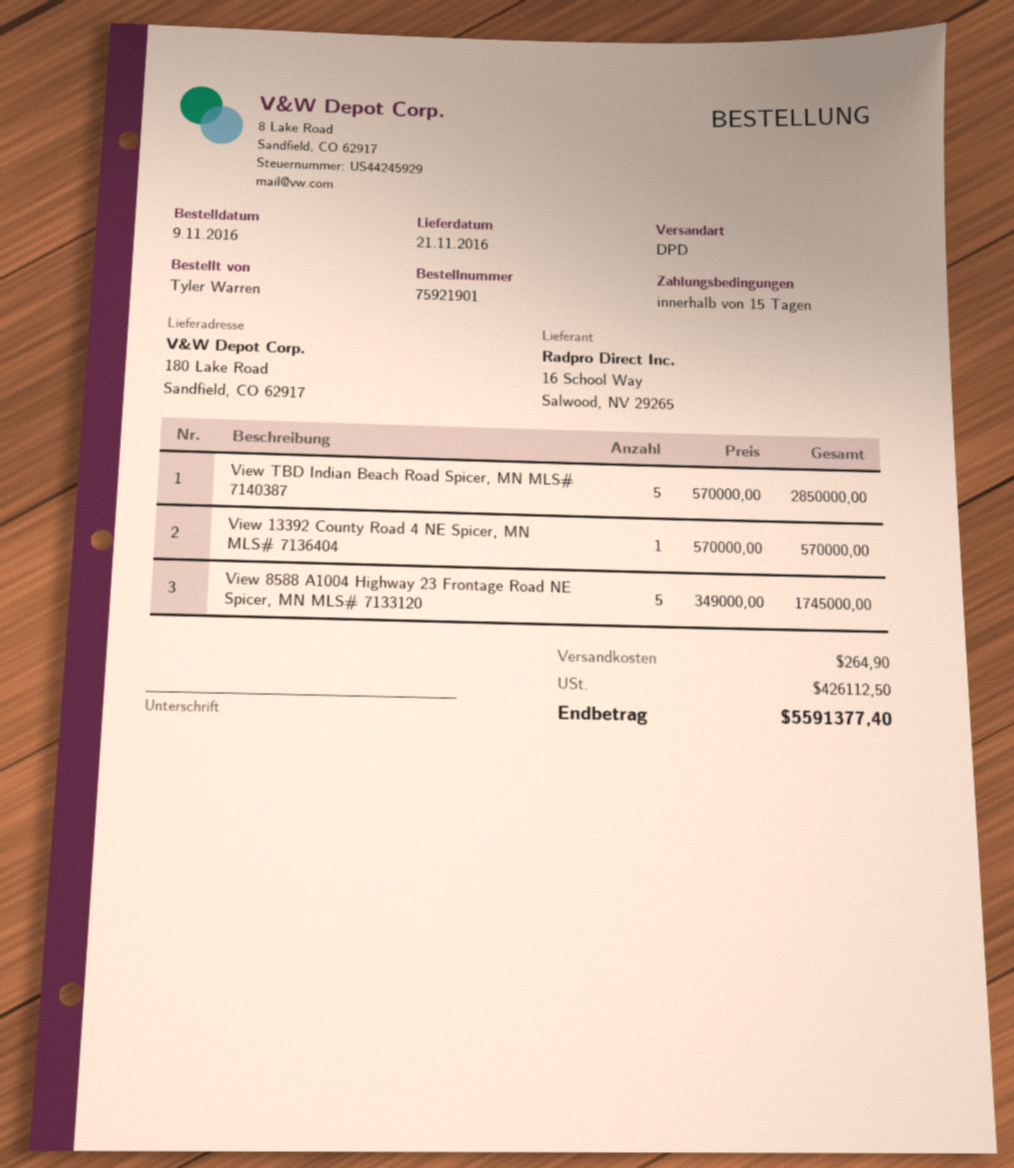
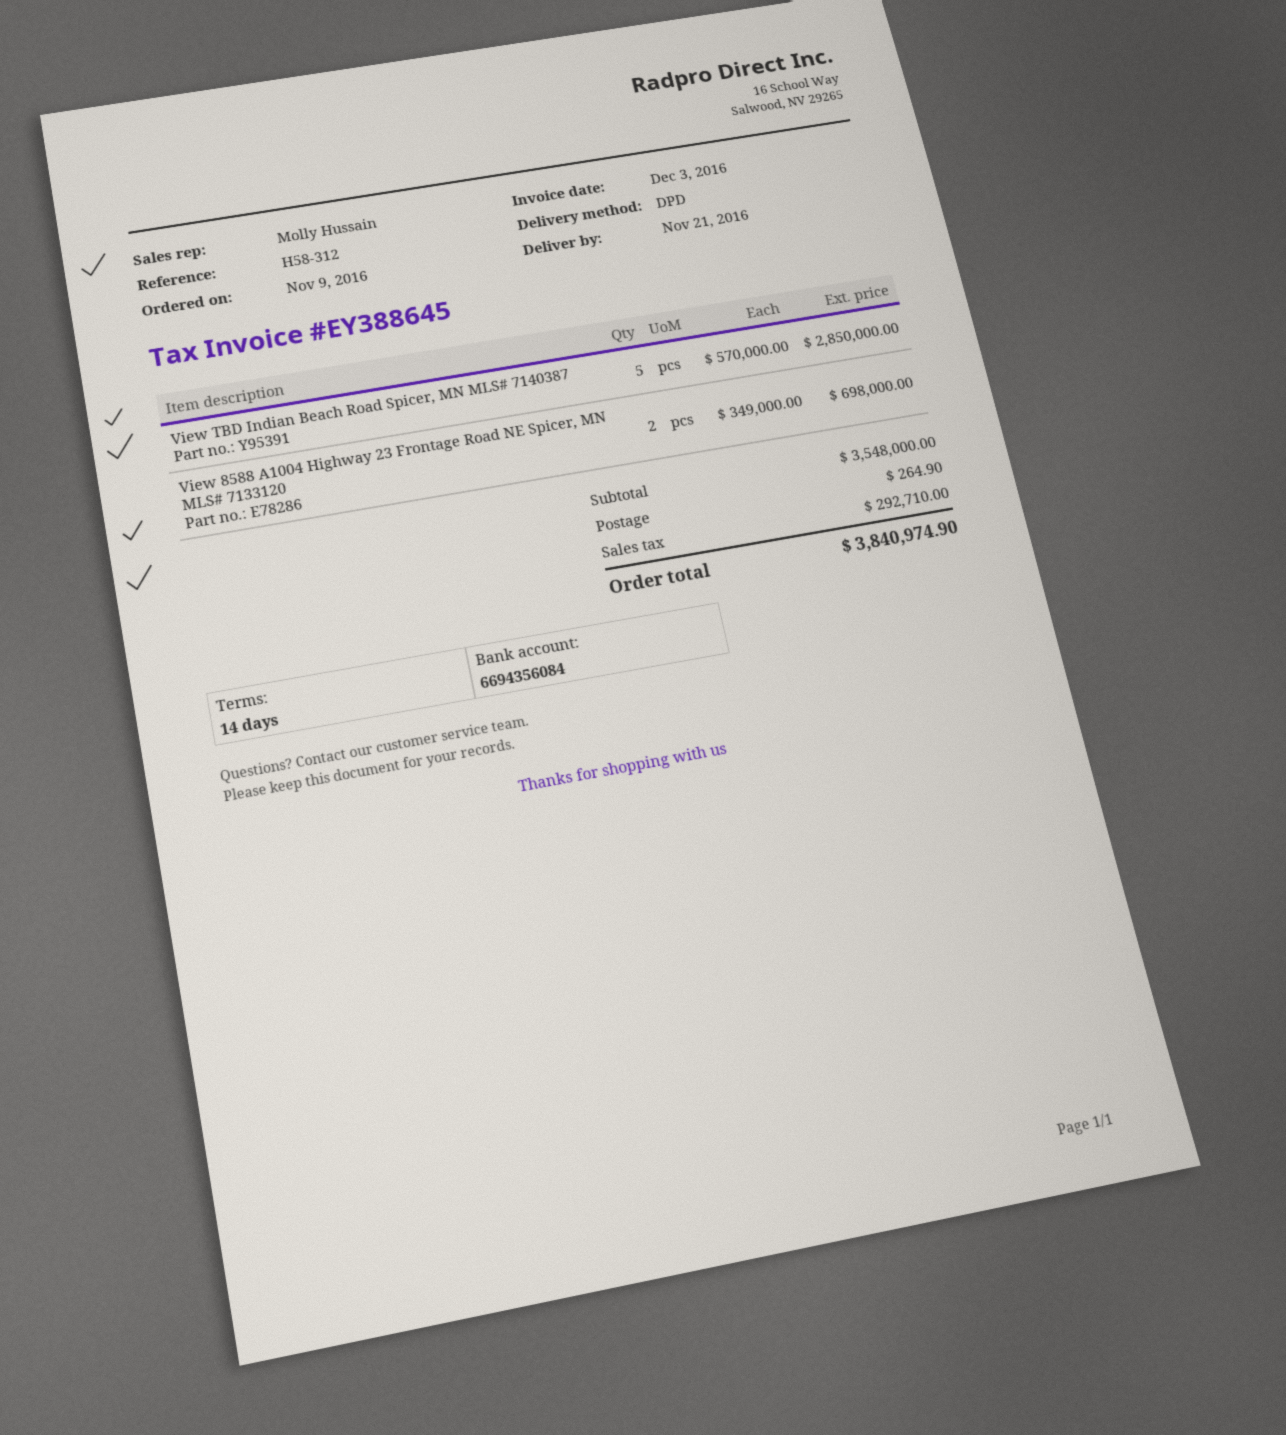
payment terms: 15 days -> 14 days
View 13392 County Road 4 NE Spicer, MN MLS# 7136404: 1 x 570000.00 = 570000.00 -> none
View 8588 A1004 Highway 23 Frontage Road NE Spicer, MN MLS# 7133120: 5 x 349000.00 = 1745000.00 -> 2 x 349000.00 = 698000.00
tax: 426112.50 -> 292710.00
total: 5591377.40 -> 3840974.90

